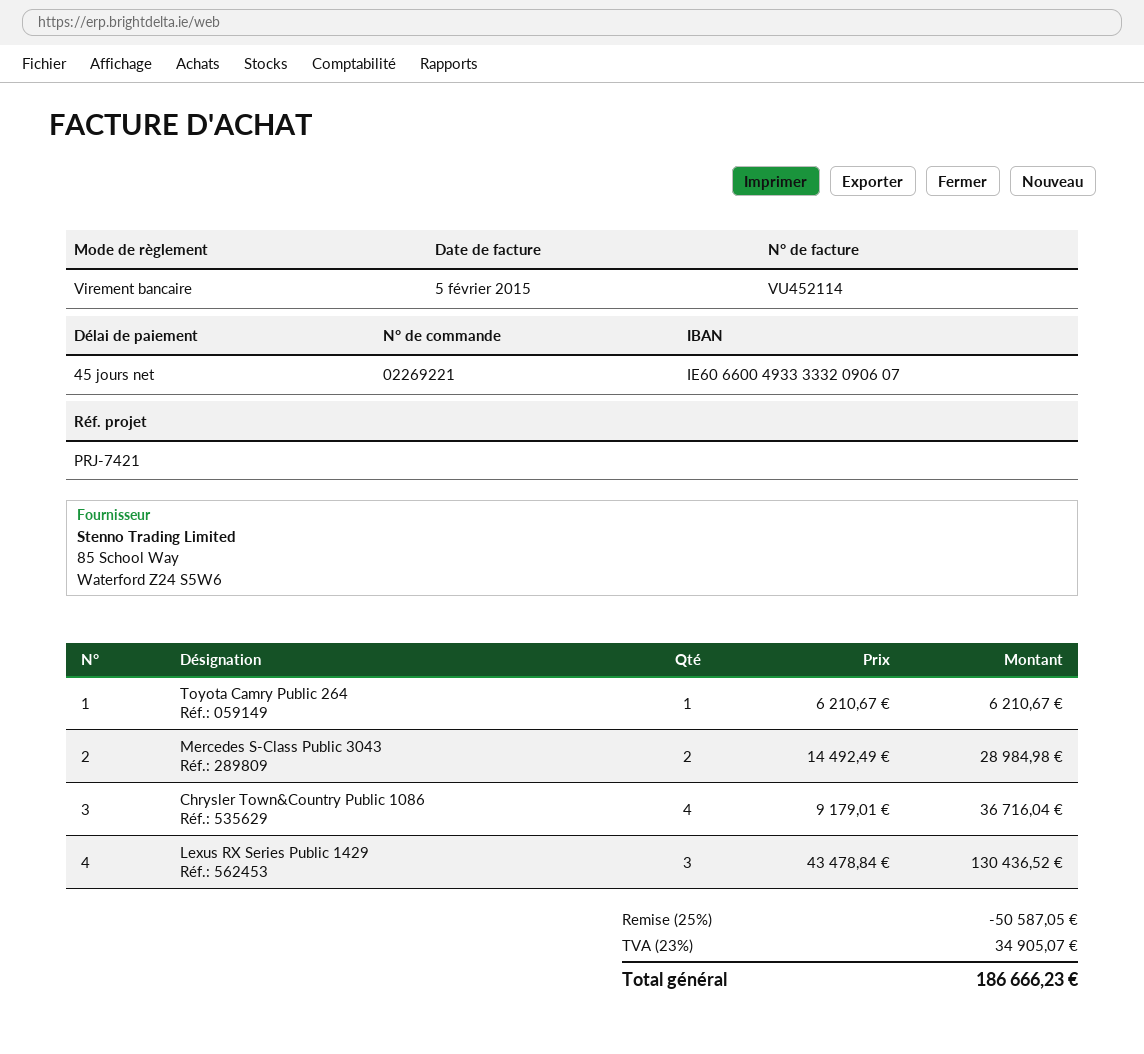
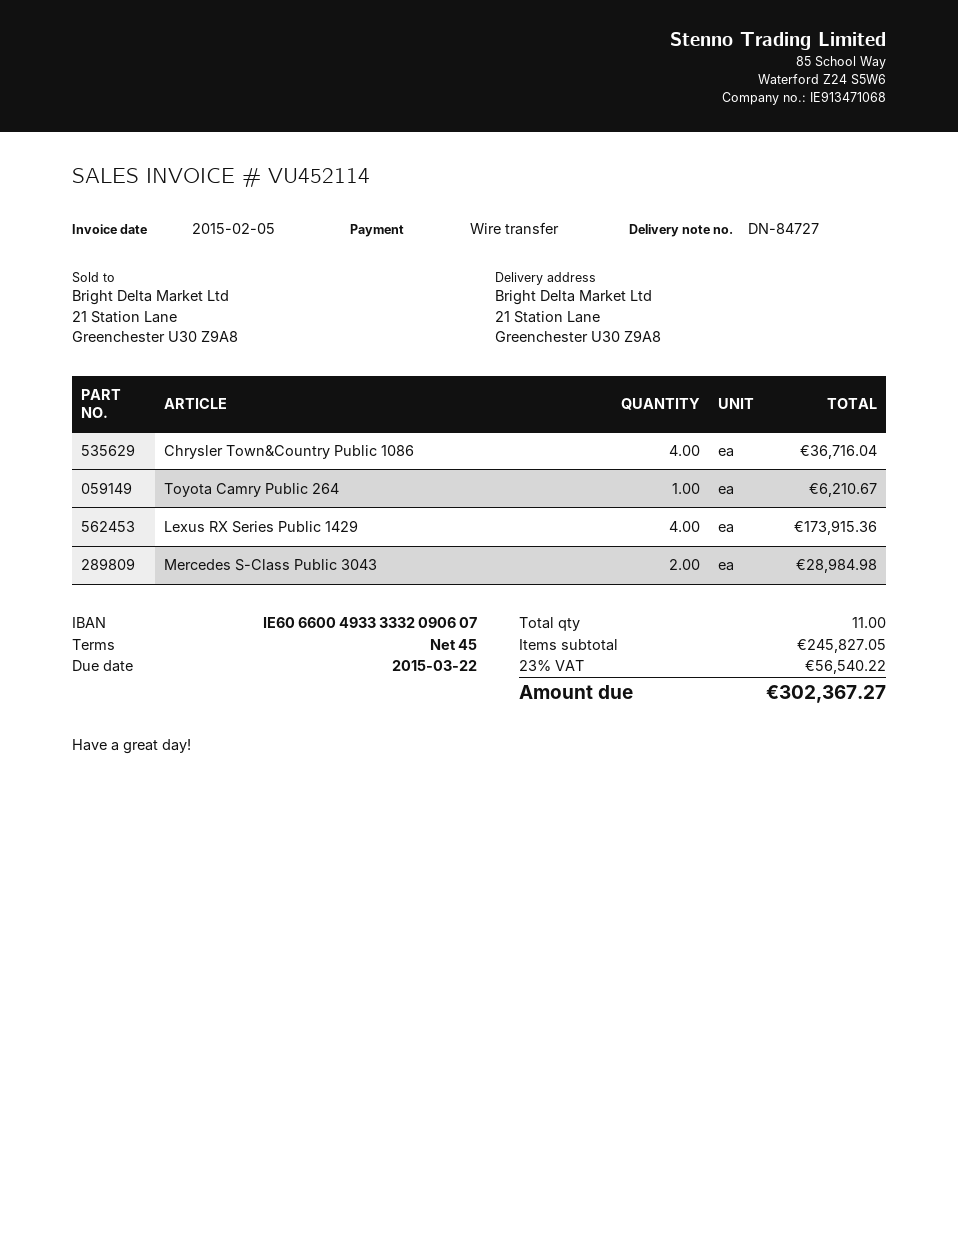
Lexus RX Series Public 1429: 3 for 130436.52 -> 4 for 173915.36
discount: 25% = 50587.05 -> none
tax: 23% = 34905.07 -> 23% = 56540.22
total: 186666.23 -> 302367.27

